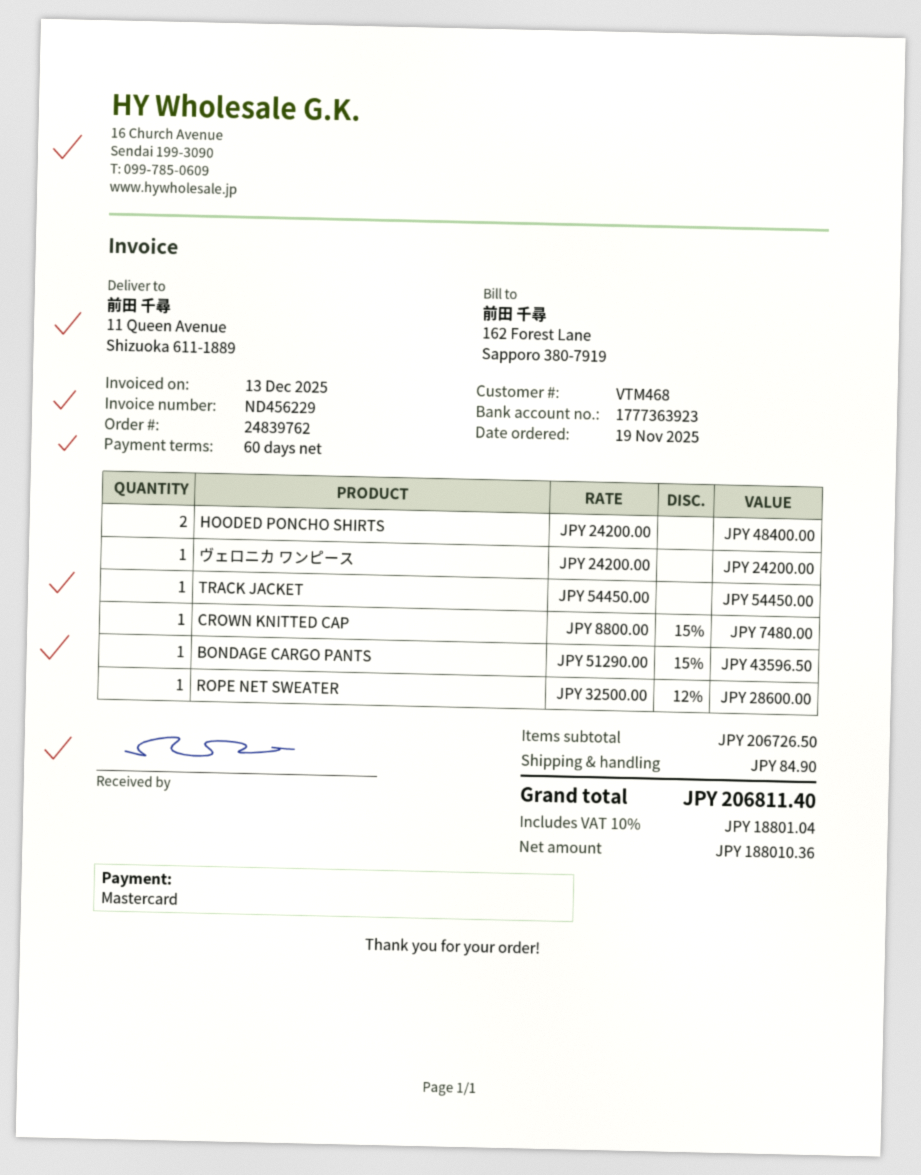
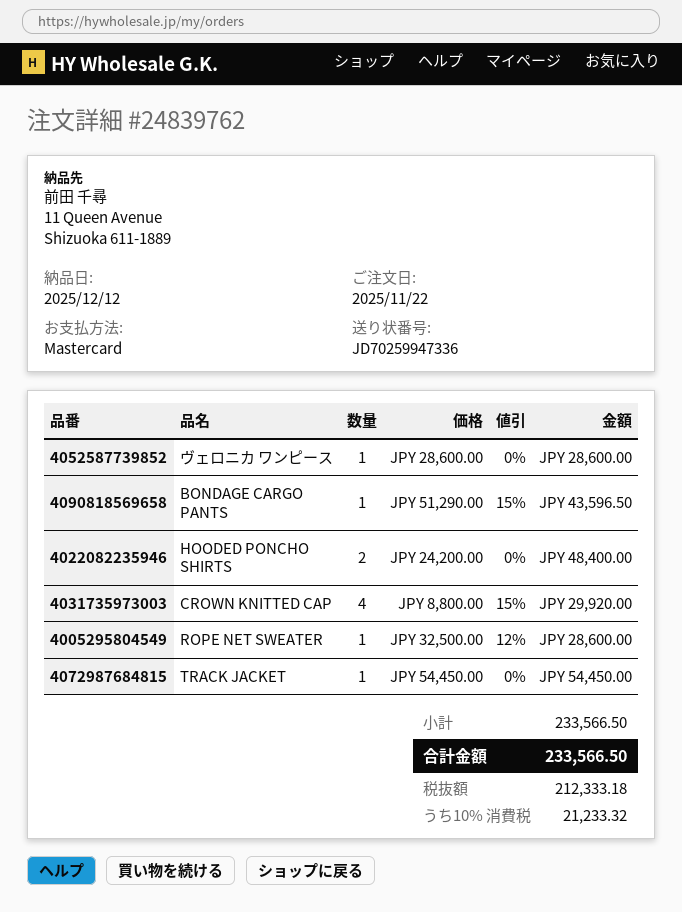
order date: 2025-11-19 -> 2025-11-22
ヴェロニカ ワンピース: 1 x 24200.00 = 24200.00 -> 1 x 28600.00 = 28600.00
CROWN KNITTED CAP: 1 x 8800.00 - 15% = 7480.00 -> 4 x 8800.00 - 15% = 29920.00
subtotal: 206726.50 -> 233566.50
shipping: 84.90 -> none
net: 188010.36 -> 212333.18
tax: 10% = 18801.04 -> 10% = 21233.32
total: 206811.40 -> 233566.50

